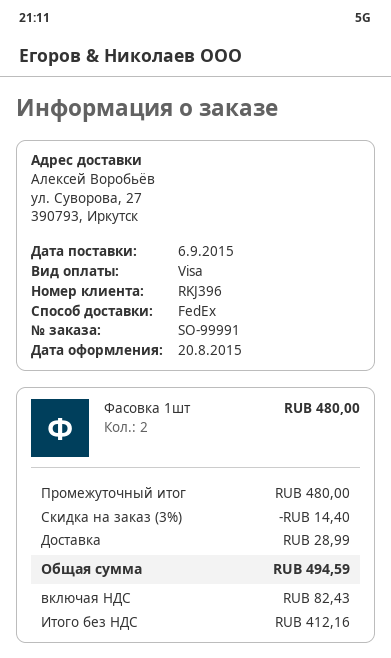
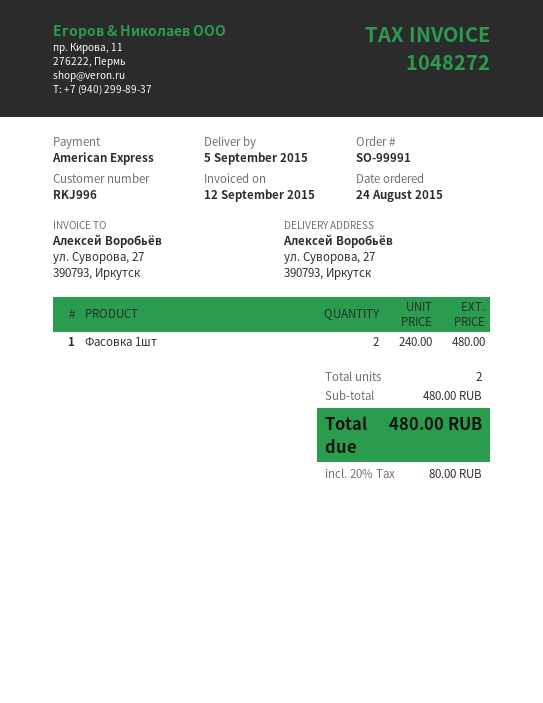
order date: 2015-08-20 -> 2015-08-24
delivery date: 2015-09-06 -> 2015-09-05
customer number: RKJ396 -> RKJ996
payment method: Visa -> American Express
discount: 3% = 14.40 -> none
shipping: 28.99 -> none
tax: 82.43 -> 80.00
total: 494.59 -> 480.00

